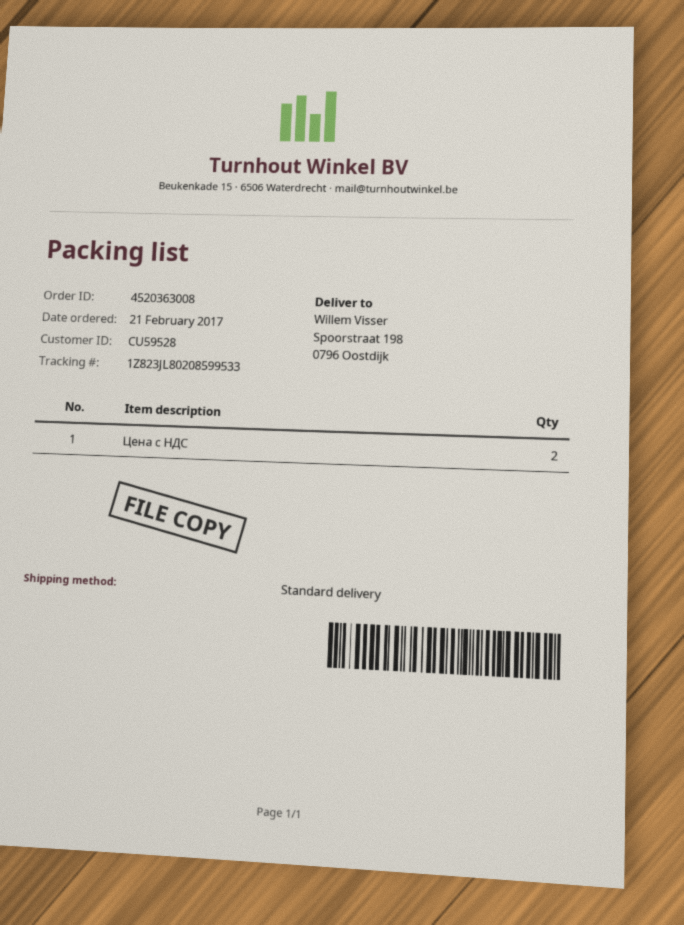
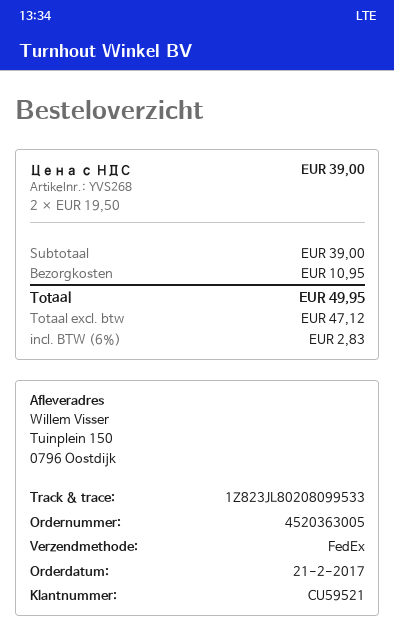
order number: 4520363008 -> 4520363005
customer number: CU59528 -> CU59521
shipping method: standard -> FedEx
tracking number: 1Z823JL80208599533 -> 1Z823JL80208099533
ship to: Spoorstraat 198, 0796 Oostdijk -> Tuinplein 150, 0796 Oostdijk

